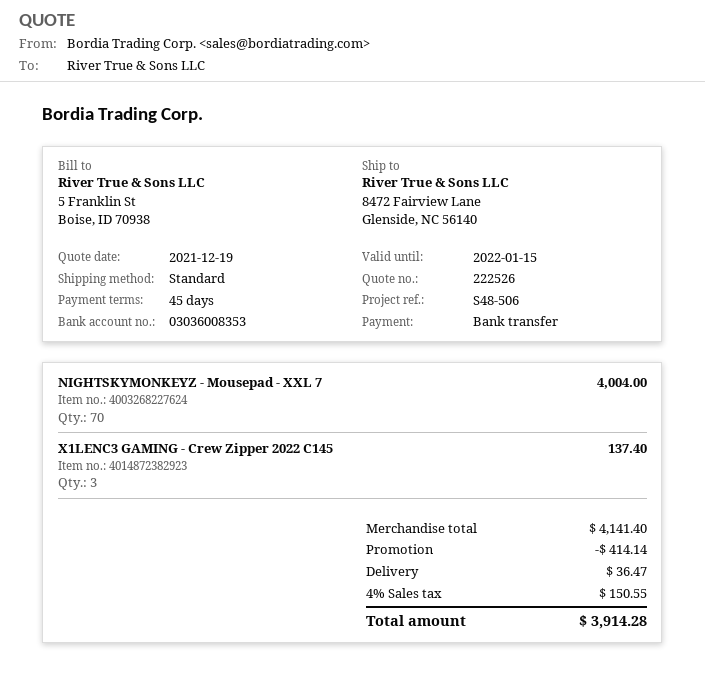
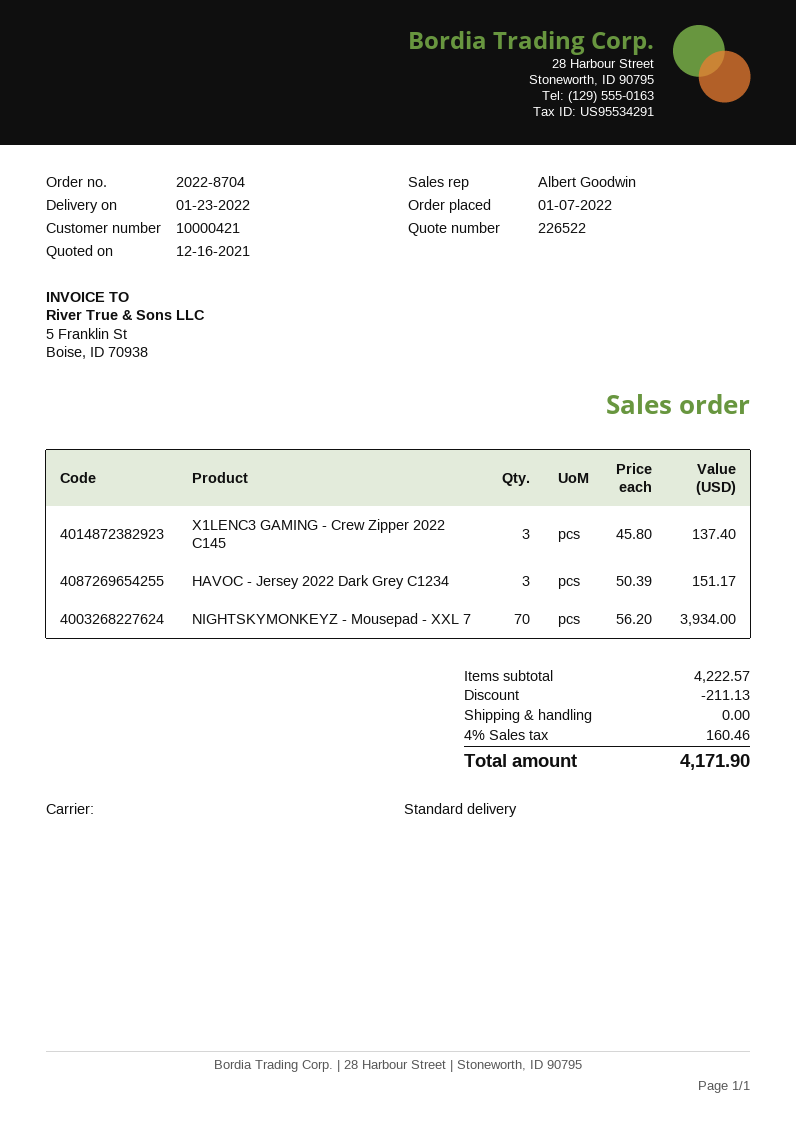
quote number: 222526 -> 226522
quote date: 2021-12-19 -> 2021-12-16
NIGHTSKYMONKEYZ - Mousepad - XXL 7: 70 for 4004.00 -> 70 for 3934.00
HAVOC - Jersey 2022 Dark Grey C1234: none -> 3 for 151.17
subtotal: 4141.40 -> 4222.57
discount: 414.14 -> 211.13
shipping: 36.47 -> 0.00
tax: 4% = 150.55 -> 4% = 160.46
total: 3914.28 -> 4171.90

